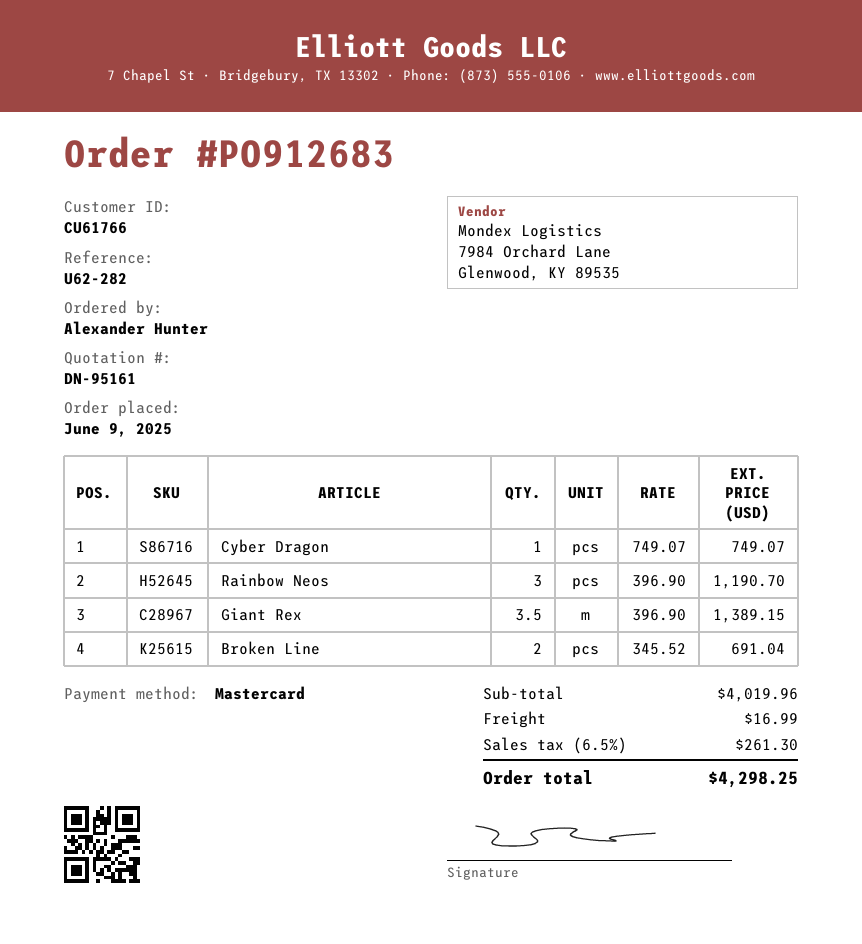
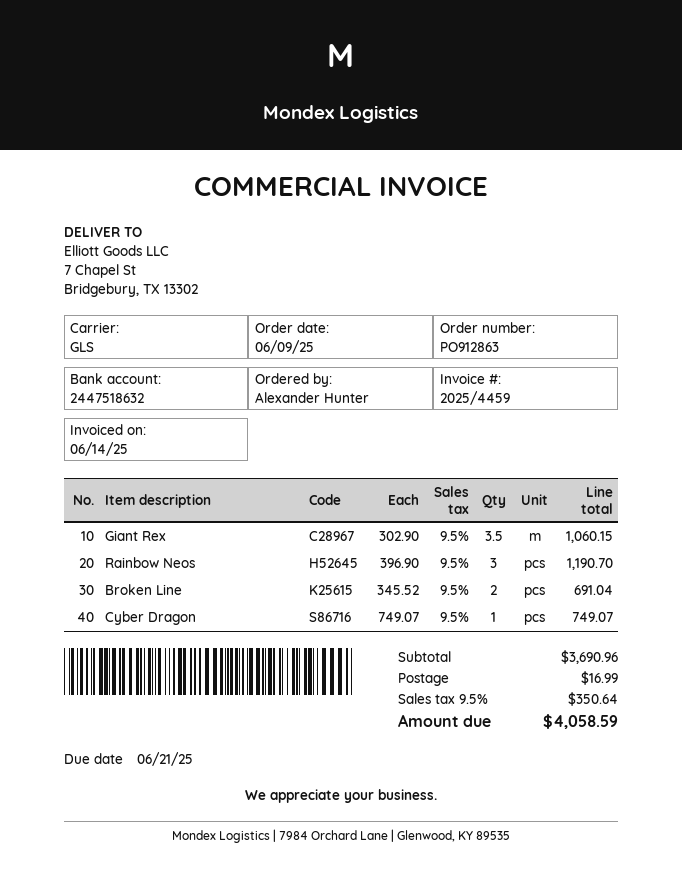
order number: PO912683 -> PO912863
Giant Rex: 3.5 x 396.90 = 1389.15 -> 3.5 x 302.90 = 1060.15
subtotal: 4019.96 -> 3690.96
tax: 6.5% = 261.30 -> 9.5% = 350.64
total: 4298.25 -> 4058.59

